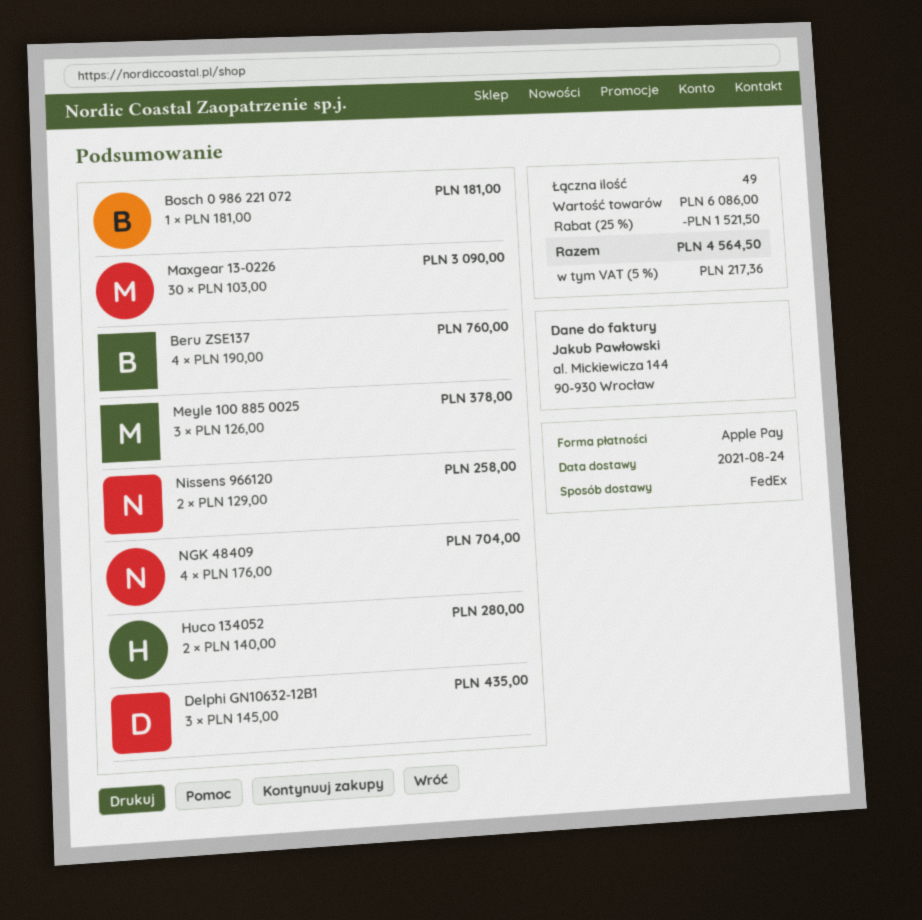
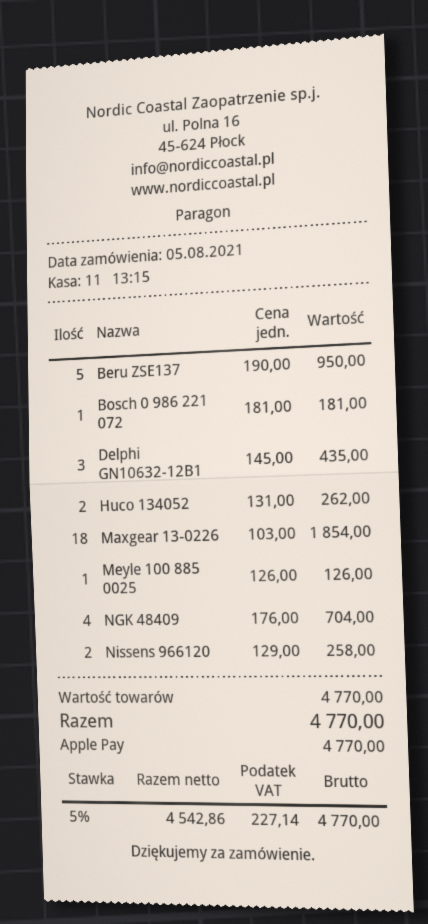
Maxgear 13-0226: 30 x 103.00 = 3090.00 -> 18 x 103.00 = 1854.00
Beru ZSE137: 4 x 190.00 = 760.00 -> 5 x 190.00 = 950.00
Meyle 100 885 0025: 3 x 126.00 = 378.00 -> 1 x 126.00 = 126.00
Huco 134052: 2 x 140.00 = 280.00 -> 2 x 131.00 = 262.00
subtotal: 6086.00 -> 4770.00
discount: 25% = 1521.50 -> none
tax: 5% = 217.36 -> 5% = 227.14
total: 4564.50 -> 4770.00

